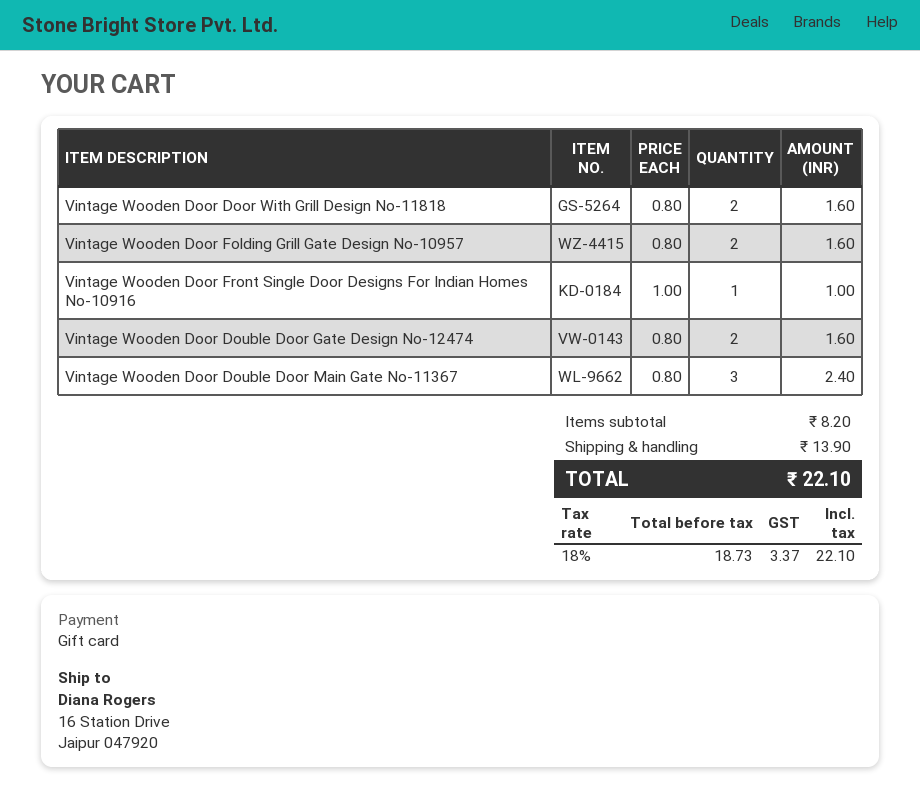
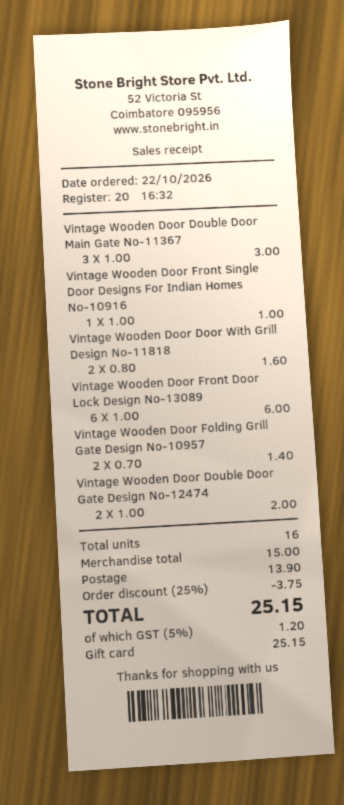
Vintage Wooden Door Folding Grill Gate Design No-10957: 2 x 0.80 = 1.60 -> 2 x 0.70 = 1.40
Vintage Wooden Door Double Door Gate Design No-12474: 2 x 0.80 = 1.60 -> 2 x 1.00 = 2.00
Vintage Wooden Door Double Door Main Gate No-11367: 3 x 0.80 = 2.40 -> 3 x 1.00 = 3.00
Vintage Wooden Door Front Door Lock Design No-13089: none -> 6 x 1.00 = 6.00
subtotal: 8.20 -> 15.00
discount: none -> 25% = 3.75
tax: 18% = 3.37 -> 5% = 1.20
total: 22.10 -> 25.15

